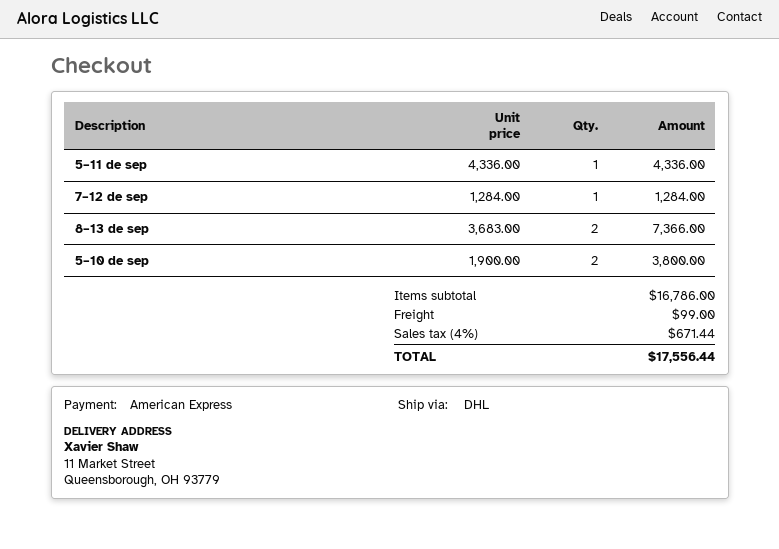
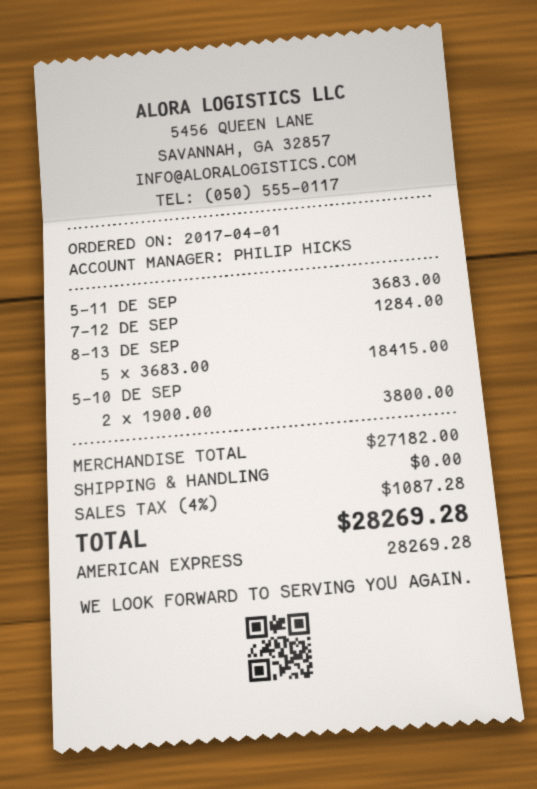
5–11 de sep: 1 x 4336.00 = 4336.00 -> 1 x 3683.00 = 3683.00
8–13 de sep: 2 x 3683.00 = 7366.00 -> 5 x 3683.00 = 18415.00
subtotal: 16786.00 -> 27182.00
shipping: 99.00 -> 0.00
tax: 4% = 671.44 -> 4% = 1087.28
total: 17556.44 -> 28269.28

